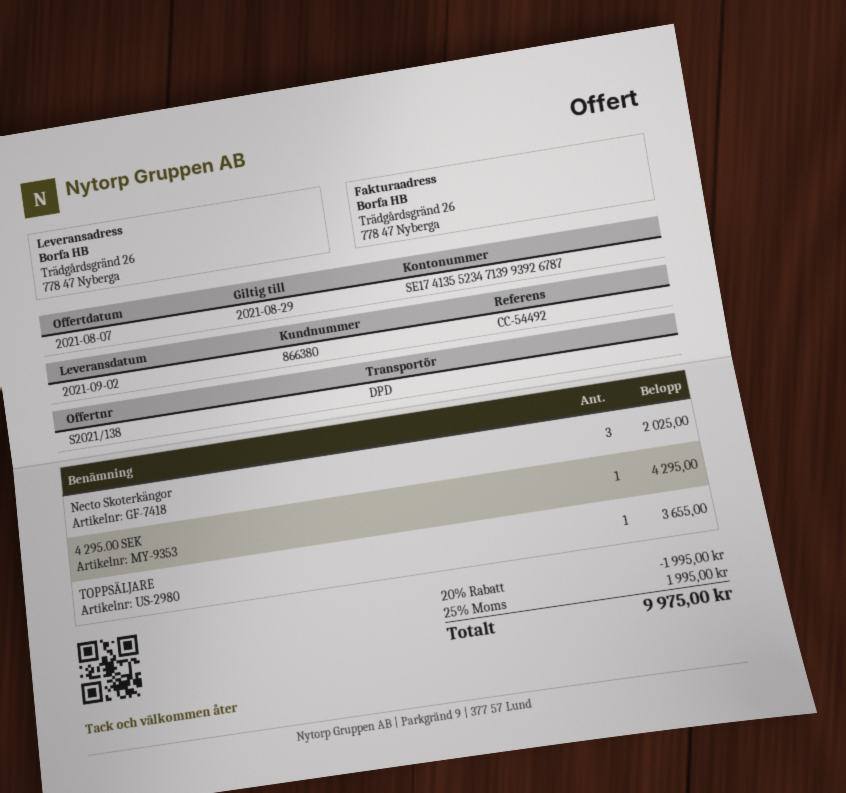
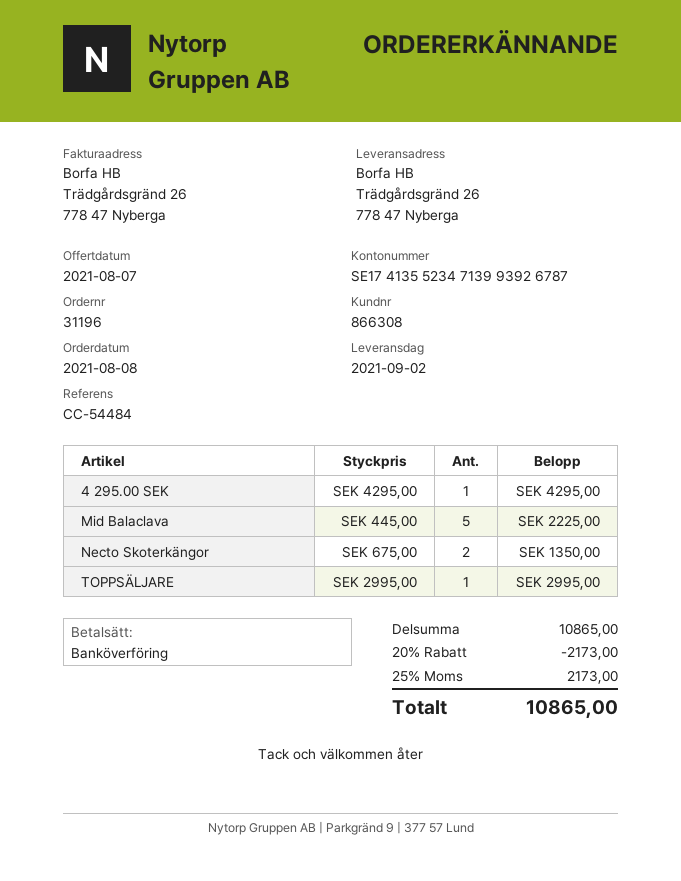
customer number: 866380 -> 866308
reference: CC-54492 -> CC-54484
Necto Skoterkängor: 3 for 2025.00 -> 2 for 1350.00
TOPPSÄLJARE: 1 for 3655.00 -> 1 for 2995.00
Mid Balaclava: none -> 5 for 2225.00
discount: 20% = 1995.00 -> 20% = 2173.00
tax: 25% = 1995.00 -> 25% = 2173.00
total: 9975.00 -> 10865.00

